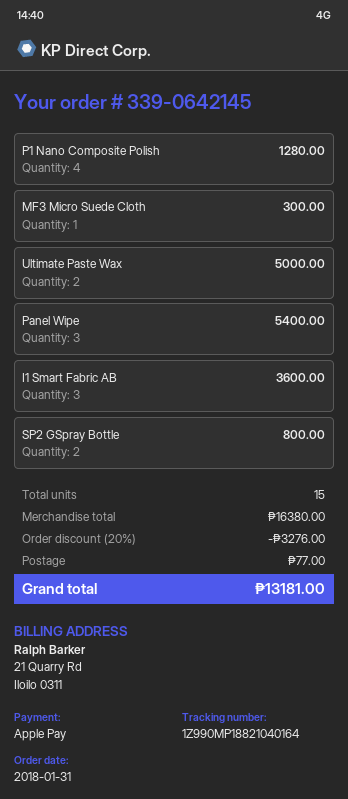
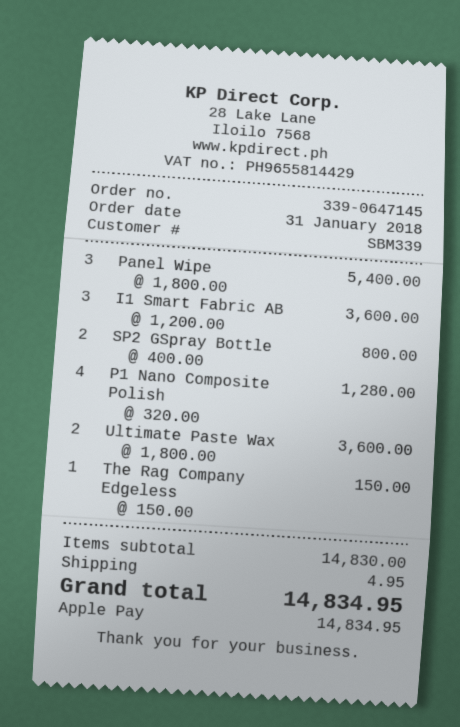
order number: 339-0642145 -> 339-0647145
MF3 Micro Suede Cloth: 1 for 300.00 -> none
Ultimate Paste Wax: 2 for 5000.00 -> 2 for 3600.00
The Rag Company Edgeless: none -> 1 for 150.00
subtotal: 16380.00 -> 14830.00
discount: 20% = 3276.00 -> none
shipping: 77.00 -> 4.95
total: 13181.00 -> 14834.95

